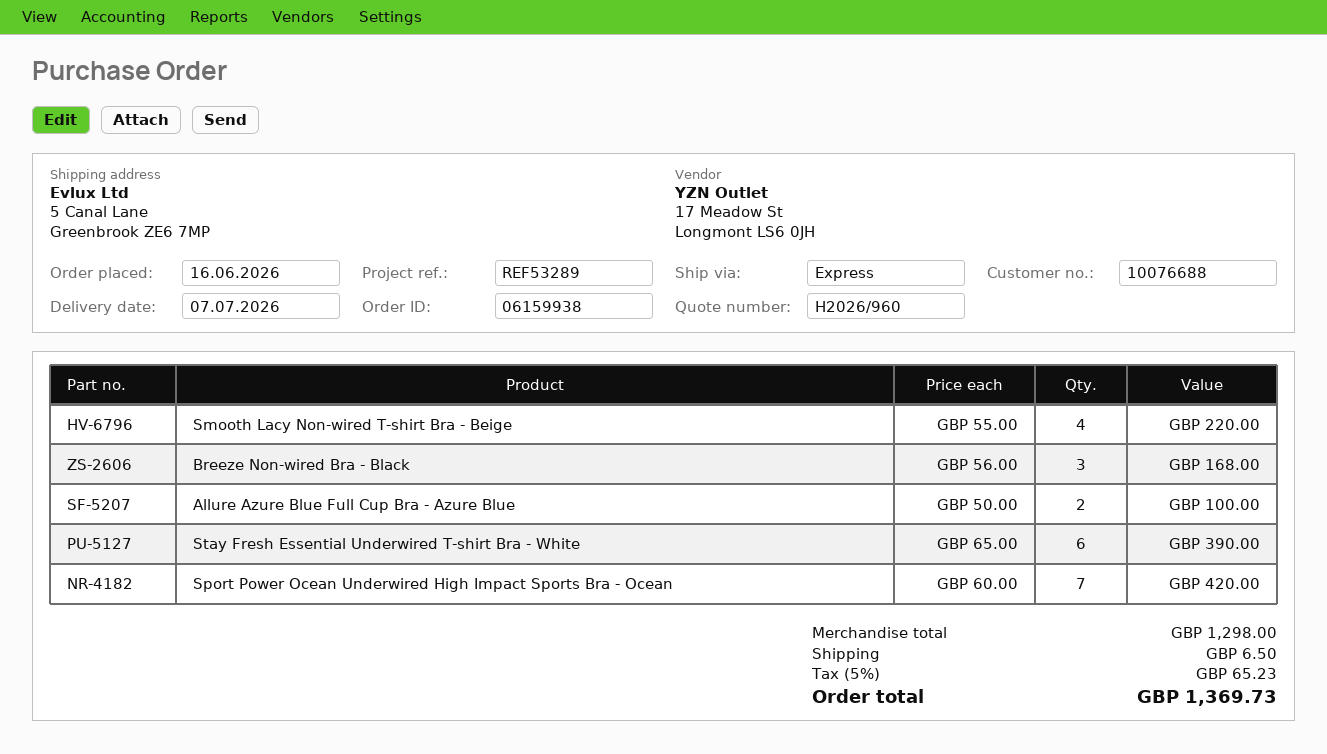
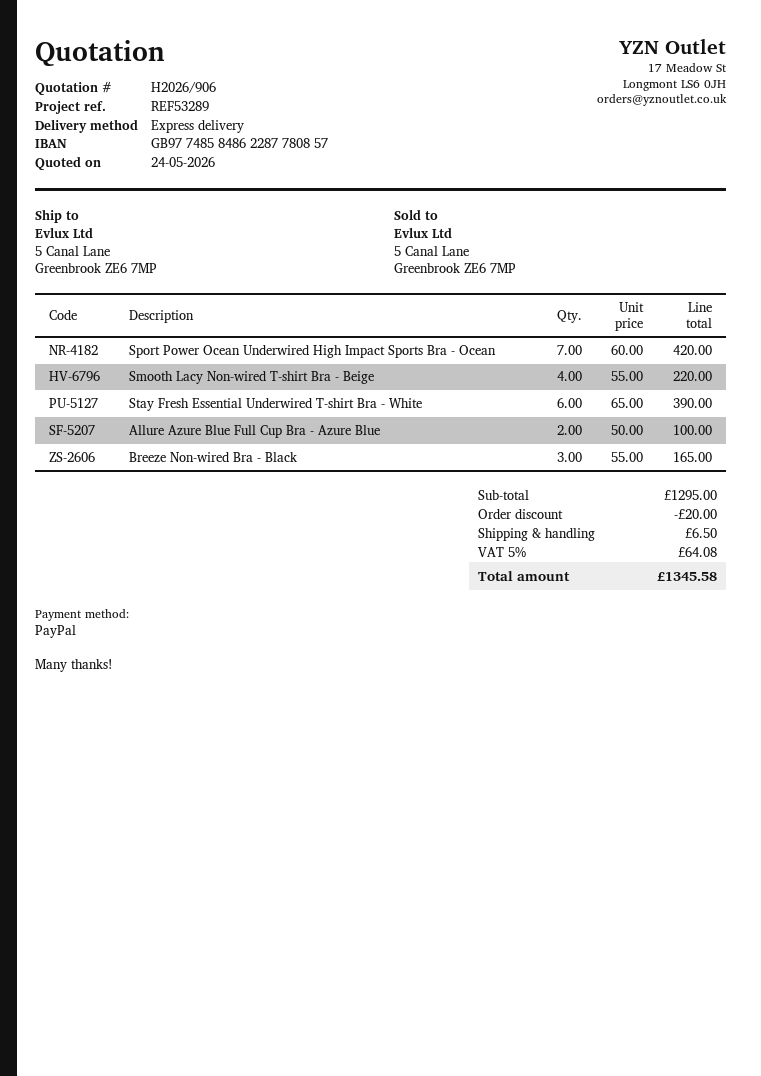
quote number: H2026/960 -> H2026/906
Breeze Non-wired Bra - Black: 3 x 56.00 = 168.00 -> 3 x 55.00 = 165.00
subtotal: 1298.00 -> 1295.00
discount: none -> 20.00
tax: 5% = 65.23 -> 5% = 64.08
total: 1369.73 -> 1345.58

